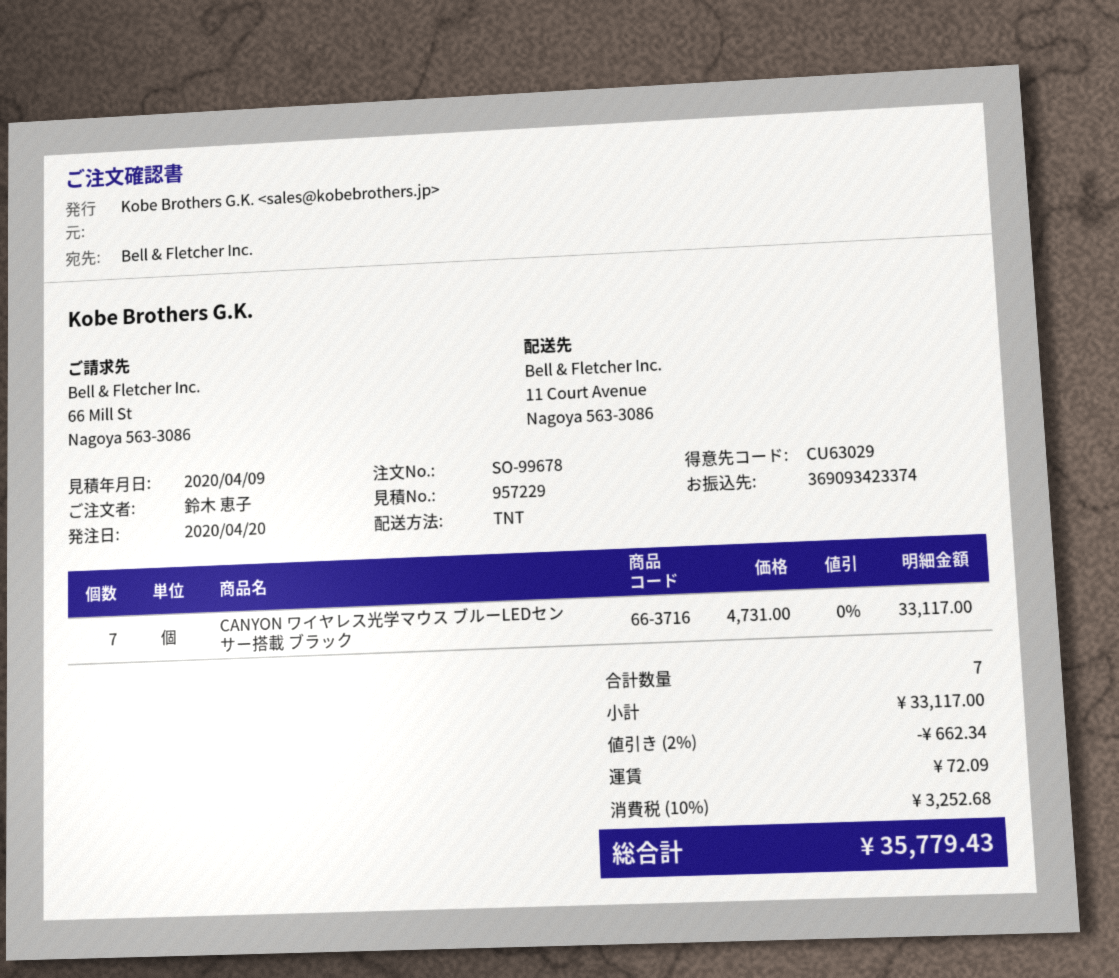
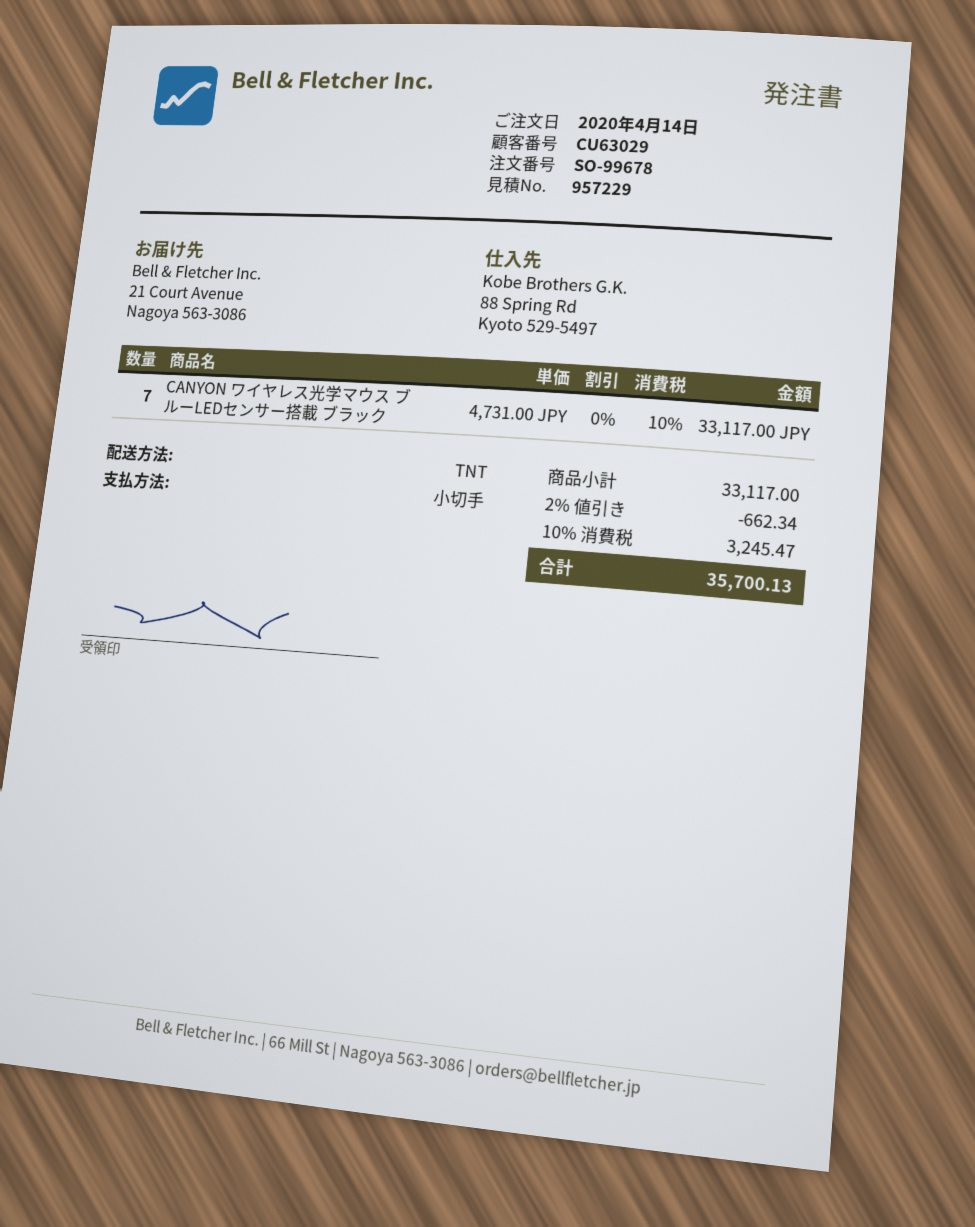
order date: 2020-04-20 -> 2020-04-14
ship to: 11 Court Avenue, Nagoya 563-3086 -> 21 Court Avenue, Nagoya 563-3086
shipping: 72.09 -> none
tax: 10% = 3252.68 -> 10% = 3245.47
total: 35779.43 -> 35700.13

